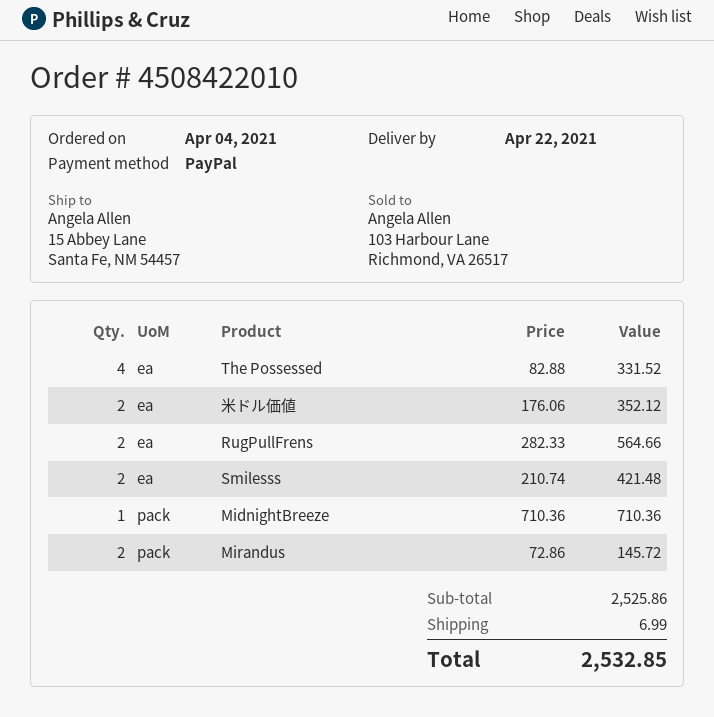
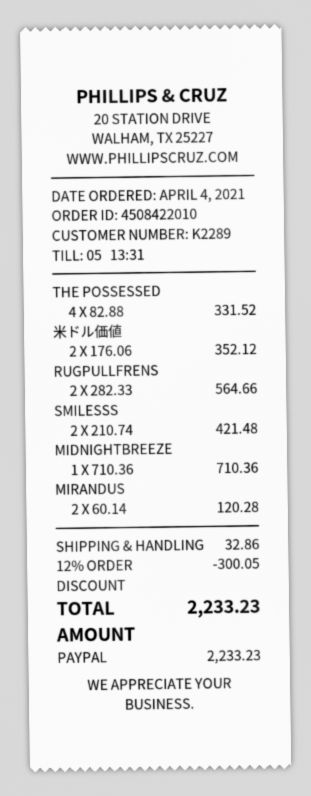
Mirandus: 2 x 72.86 = 145.72 -> 2 x 60.14 = 120.28
discount: none -> 12% = 300.05
shipping: 6.99 -> 32.86
total: 2532.85 -> 2233.23

